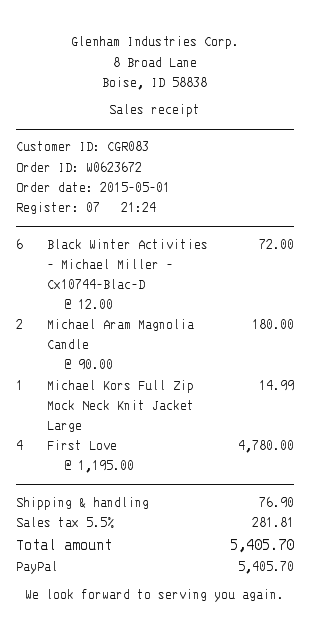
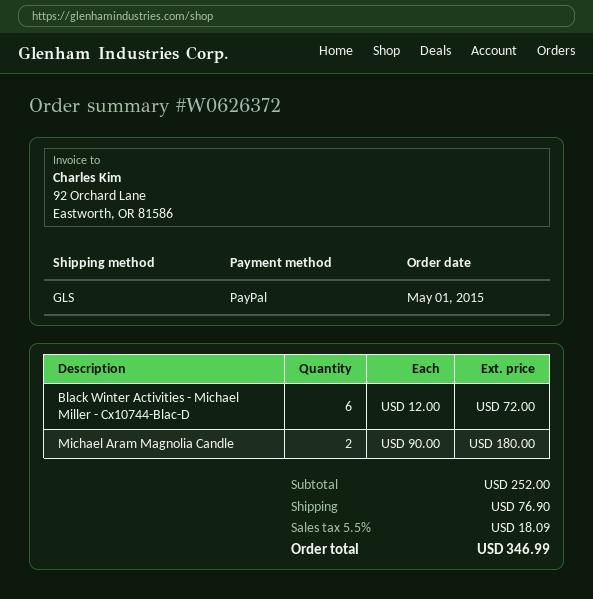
order number: W0623672 -> W0626372
Michael Kors Full Zip Mock Neck Knit Jacket Large: 1 x 14.99 = 14.99 -> none
First Love: 4 x 1195.00 = 4780.00 -> none
tax: 5.5% = 281.81 -> 5.5% = 18.09
total: 5405.70 -> 346.99

